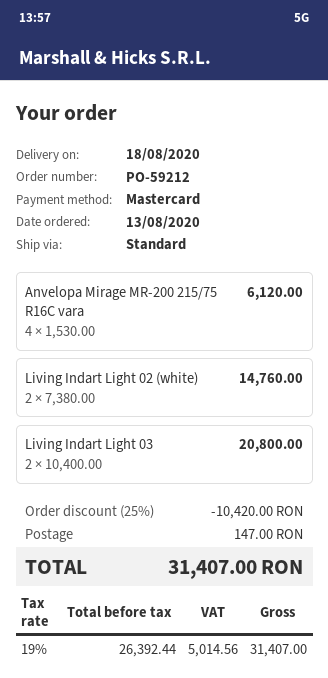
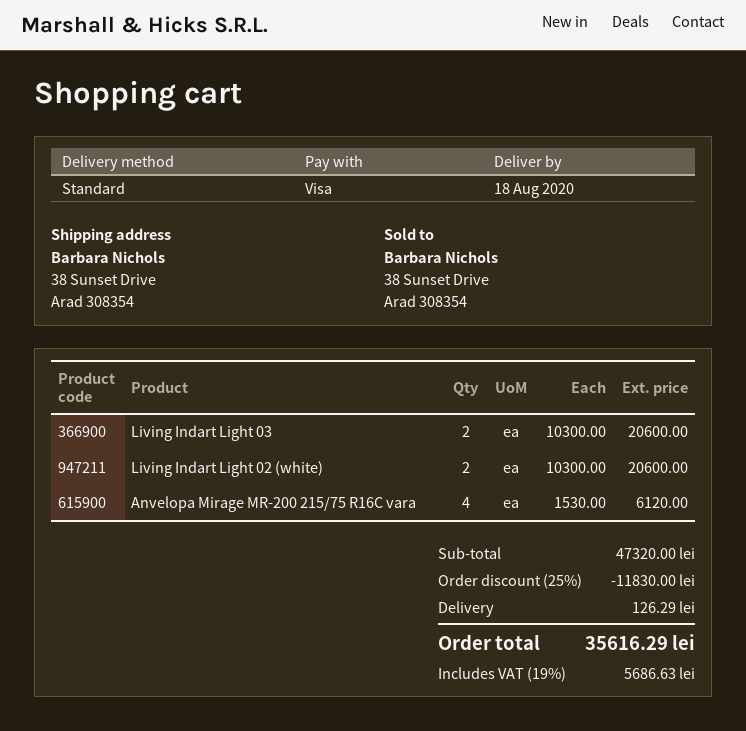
payment method: Mastercard -> Visa
Living Indart Light 02 (white): 2 x 7380.00 = 14760.00 -> 2 x 10300.00 = 20600.00
Living Indart Light 03: 2 x 10400.00 = 20800.00 -> 2 x 10300.00 = 20600.00
discount: 25% = 10420.00 -> 25% = 11830.00
shipping: 147.00 -> 126.29
tax: 19% = 5014.56 -> 19% = 5686.63
total: 31407.00 -> 35616.29

